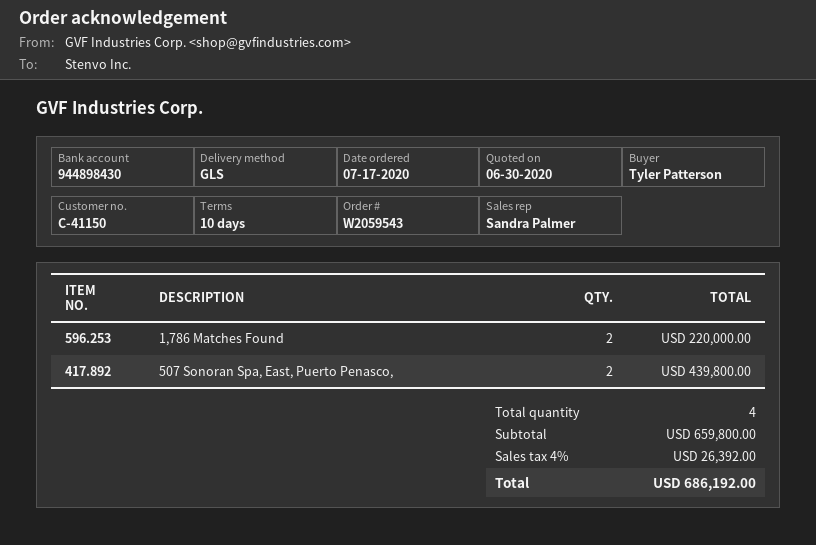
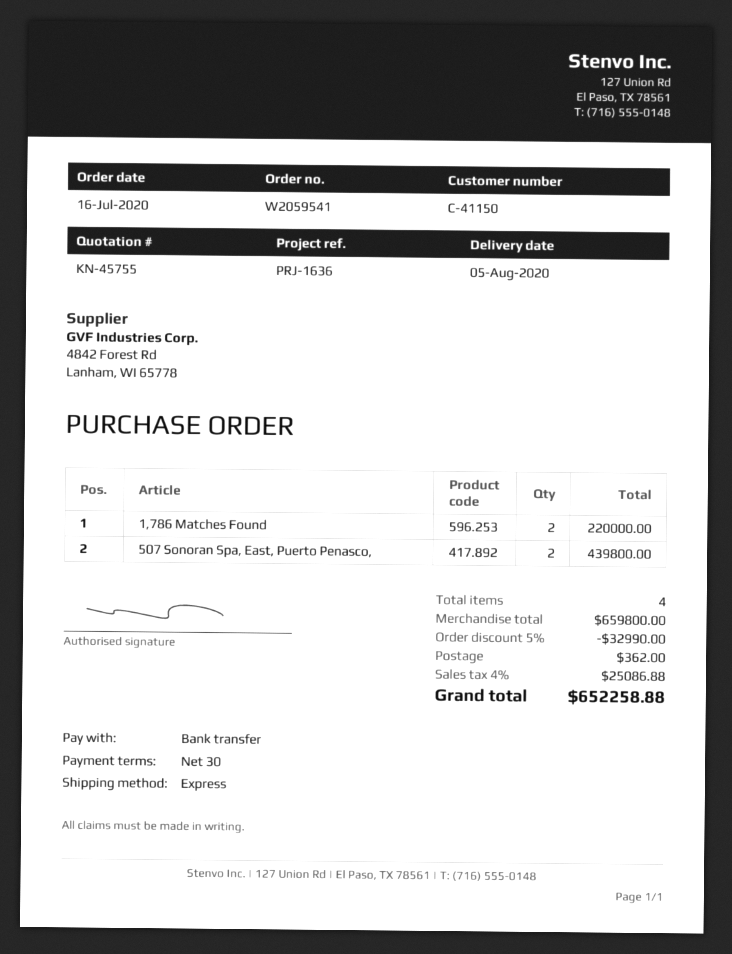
order number: W2059543 -> W2059541
order date: 2020-07-17 -> 2020-07-16
payment terms: 10 days -> 30 days
shipping method: GLS -> express
discount: none -> 5% = 32990.00
shipping: none -> 362.00
tax: 4% = 26392.00 -> 4% = 25086.88
total: 686192.00 -> 652258.88

